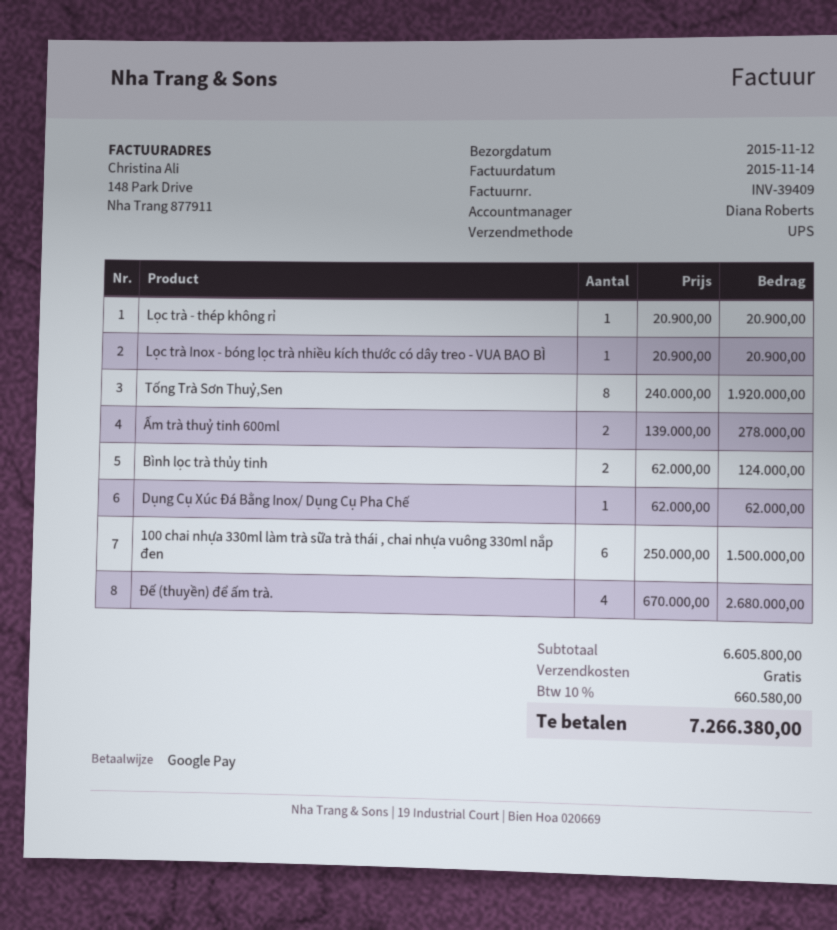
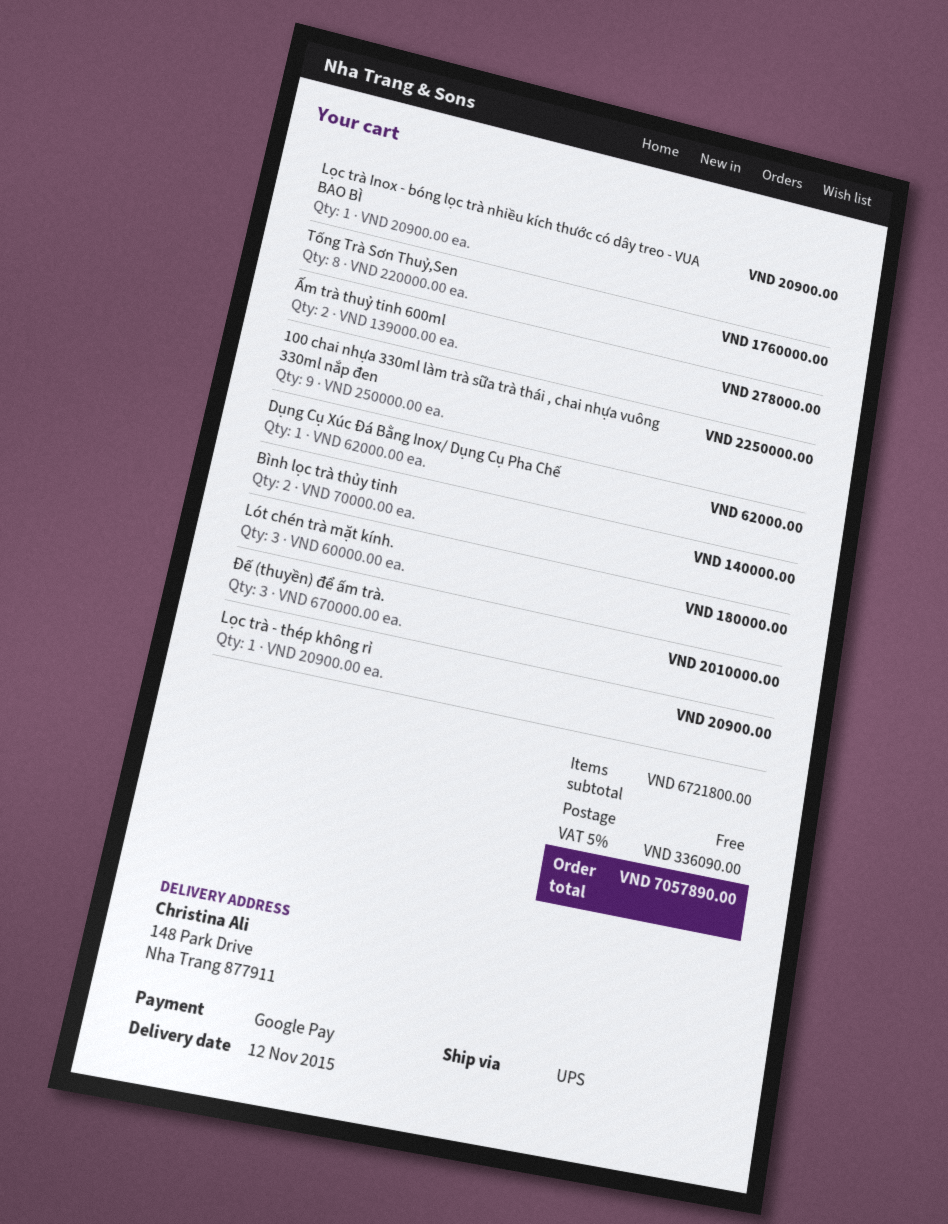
Tống Trà Sơn Thuỷ,Sen: 8 x 240000.00 = 1920000.00 -> 8 x 220000.00 = 1760000.00
Bình lọc trà thủy tinh: 2 x 62000.00 = 124000.00 -> 2 x 70000.00 = 140000.00
100 chai nhựa 330ml làm trà sữa trà thái , chai nhựa vuông 330ml nắp đen: 6 x 250000.00 = 1500000.00 -> 9 x 250000.00 = 2250000.00
Đế (thuyền) để ấm trà.: 4 x 670000.00 = 2680000.00 -> 3 x 670000.00 = 2010000.00
Lót chén trà mặt kính.: none -> 3 x 60000.00 = 180000.00
subtotal: 6605800.00 -> 6721800.00
tax: 10% = 660580.00 -> 5% = 336090.00
total: 7266380.00 -> 7057890.00

